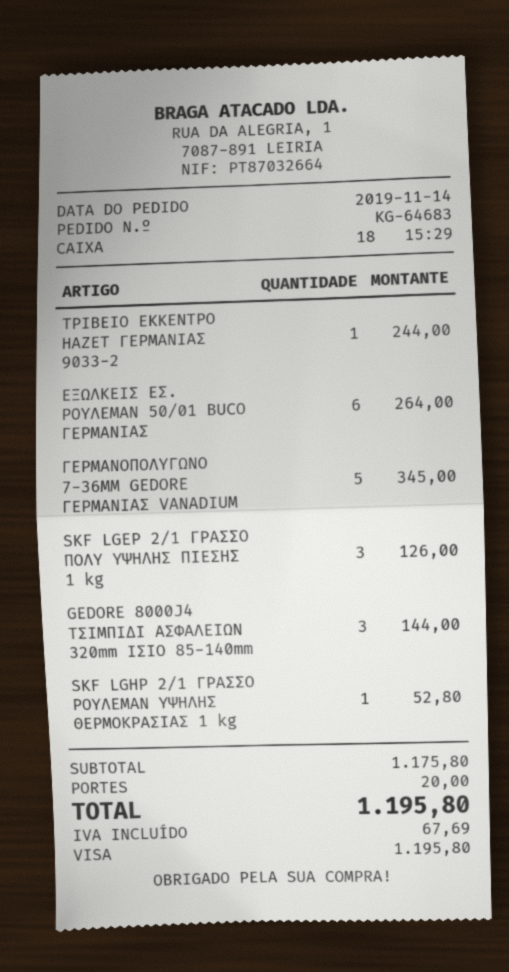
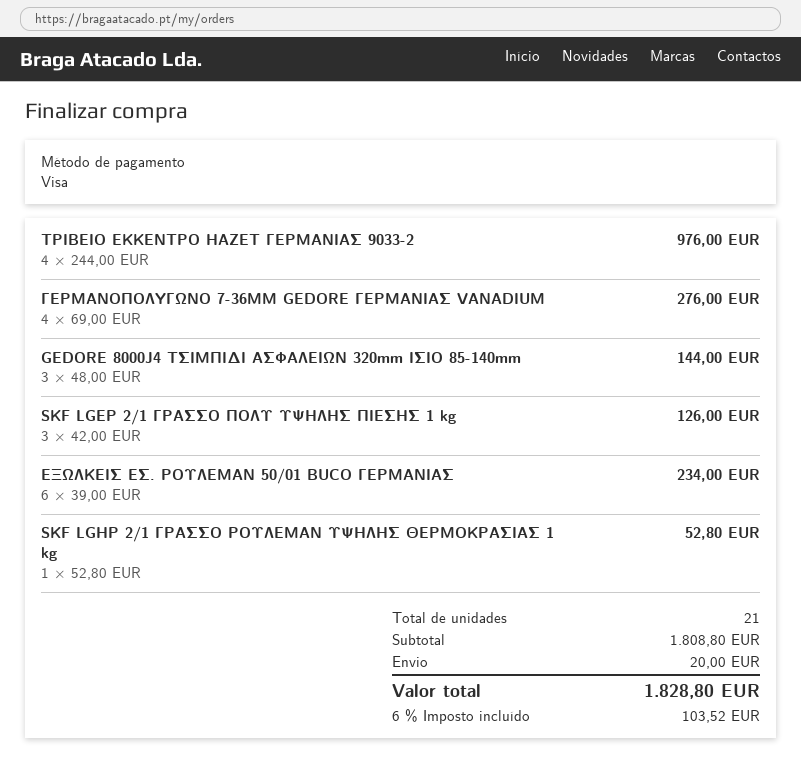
ΤΡΙΒΕΙΟ ΕΚΚΕΝΤΡΟ HAZET ΓΕΡΜΑΝΙΑΣ 9033-2: 1 for 244.00 -> 4 for 976.00
ΕΞΩΛΚΕΙΣ ΕΣ. ΡΟΥΛΕΜΑΝ 50/01 BUCO ΓΕΡΜΑΝΙΑΣ: 6 for 264.00 -> 6 for 234.00
ΓΕΡΜΑNOΠΟΛYΓΩΝΟ 7-36MM GEDORE ΓΕΡΜΑΝΙΑΣ VANADIUM: 5 for 345.00 -> 4 for 276.00
subtotal: 1175.80 -> 1808.80
tax: 67.69 -> 103.52
total: 1195.80 -> 1828.80

